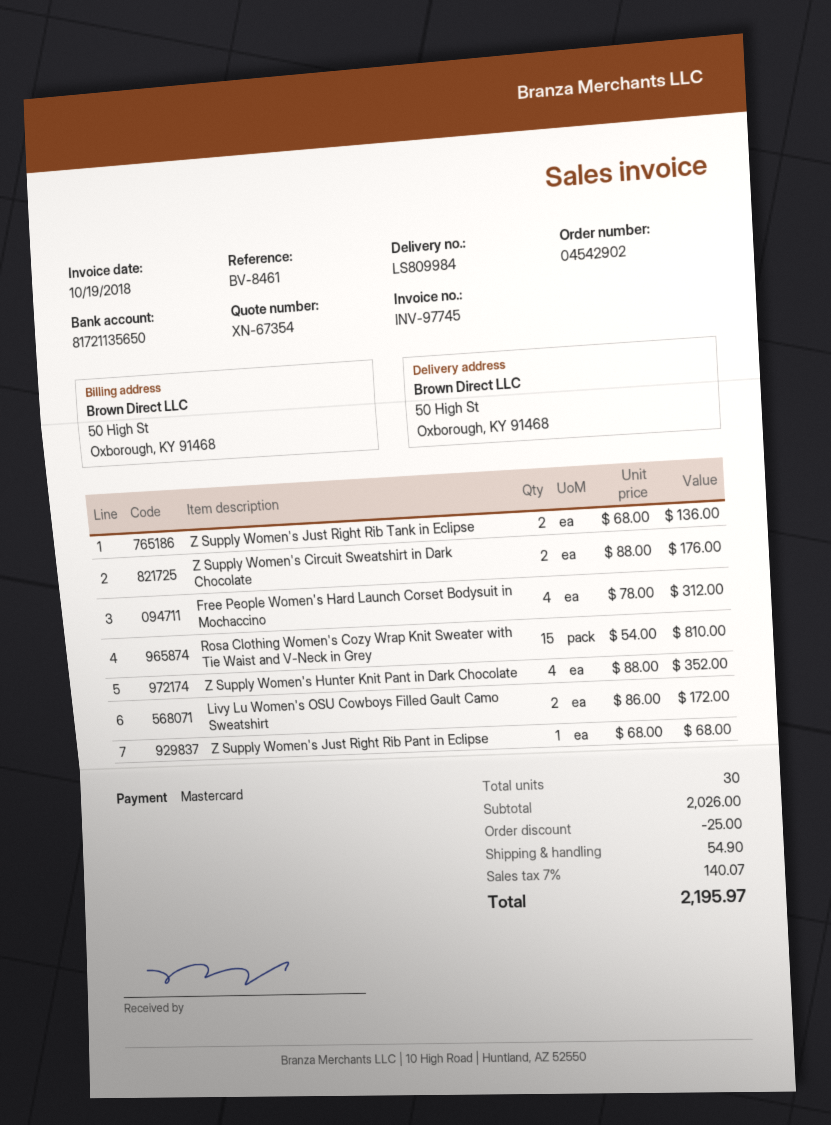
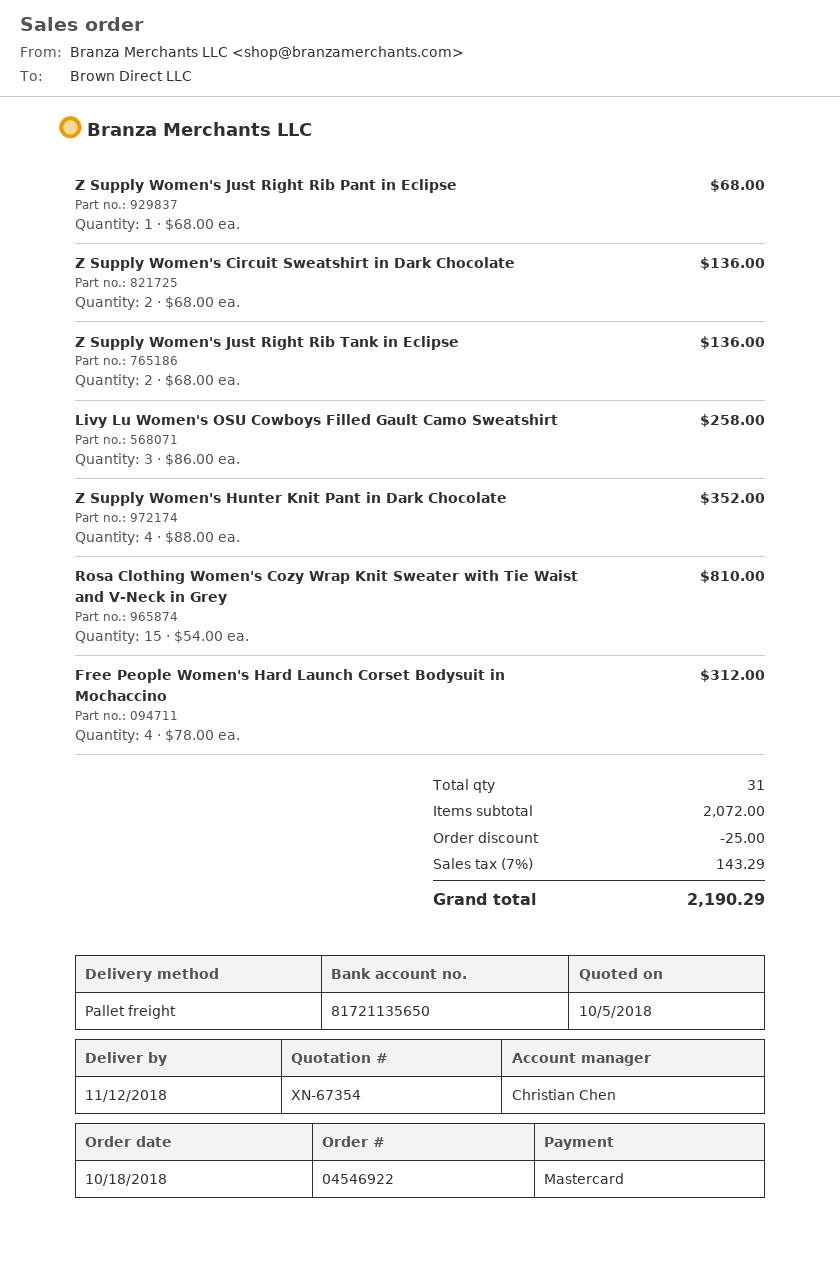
order number: 04542902 -> 04546922
Z Supply Women's Circuit Sweatshirt in Dark Chocolate: 2 x 88.00 = 176.00 -> 2 x 68.00 = 136.00
Livy Lu Women's OSU Cowboys Filled Gault Camo Sweatshirt: 2 x 86.00 = 172.00 -> 3 x 86.00 = 258.00
total quantity: 30 -> 31
subtotal: 2026.00 -> 2072.00
shipping: 54.90 -> none
tax: 7% = 140.07 -> 7% = 143.29
total: 2195.97 -> 2190.29

